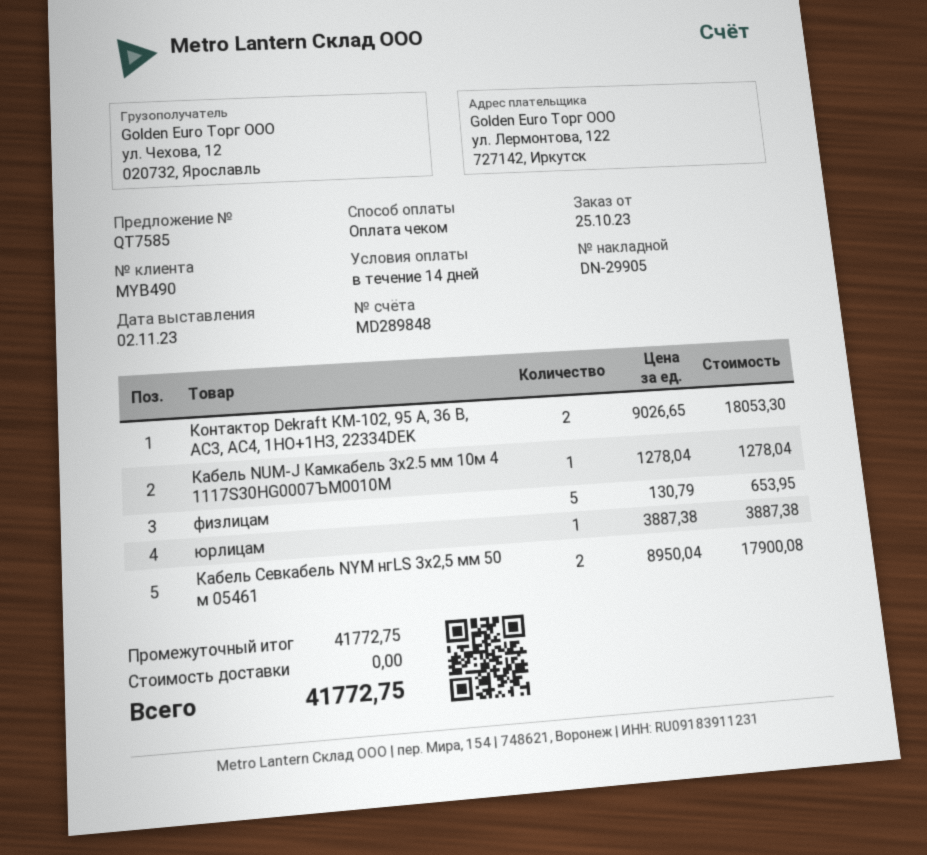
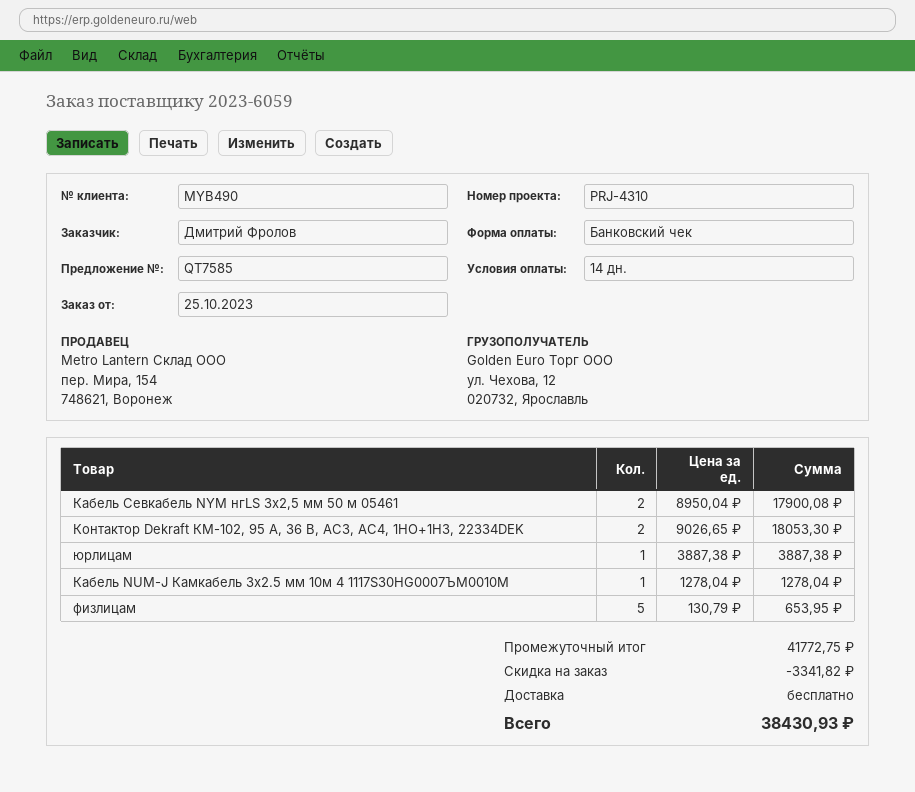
discount: none -> 3341.82
total: 41772.75 -> 38430.93

